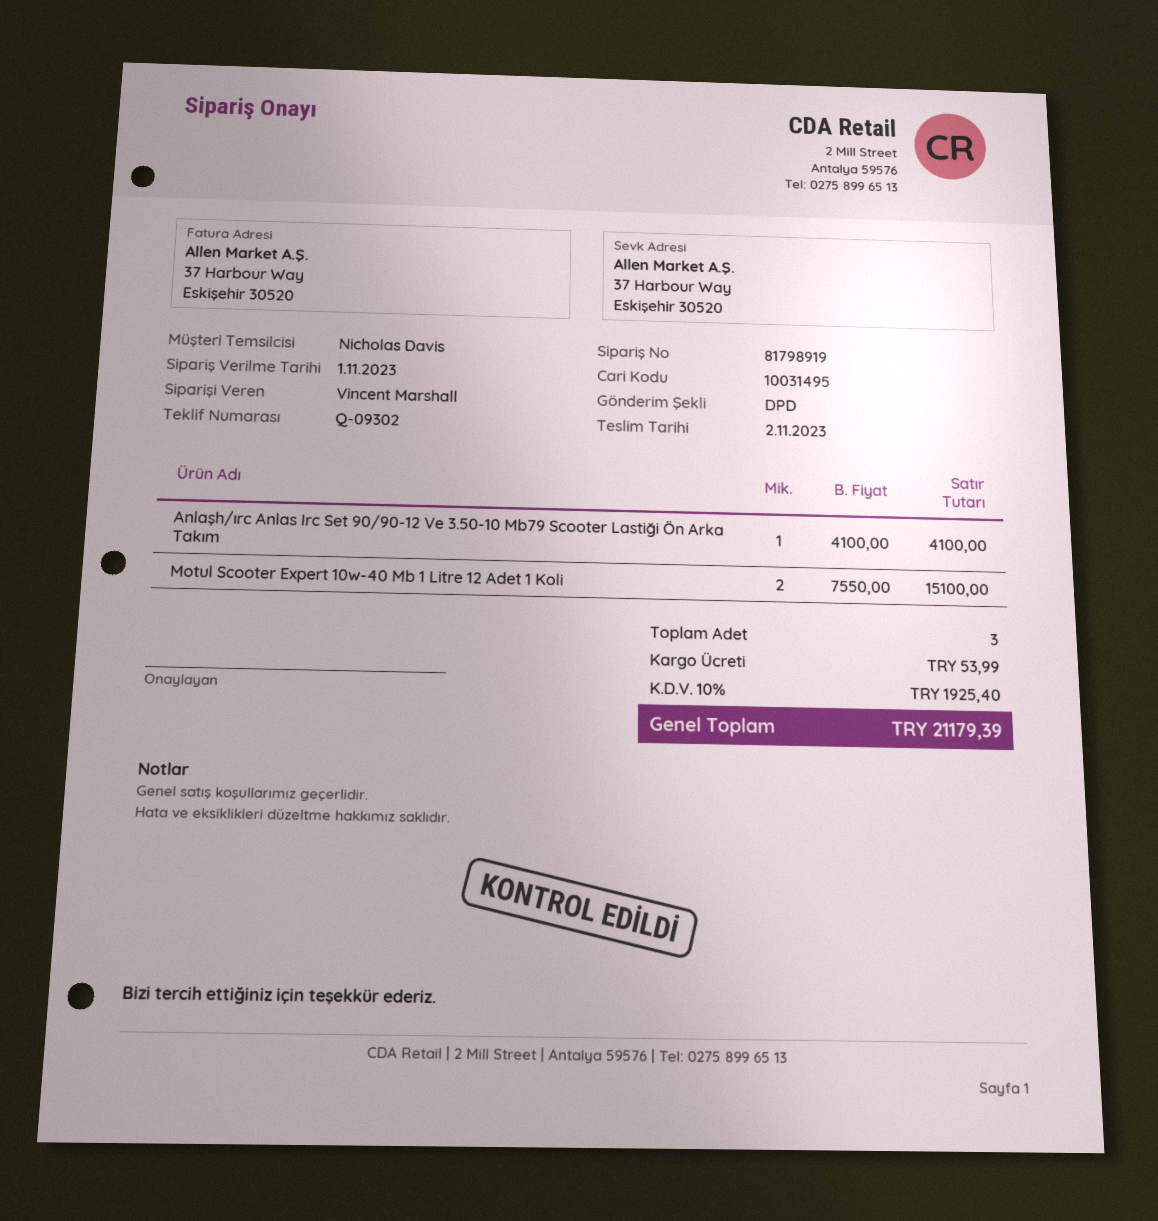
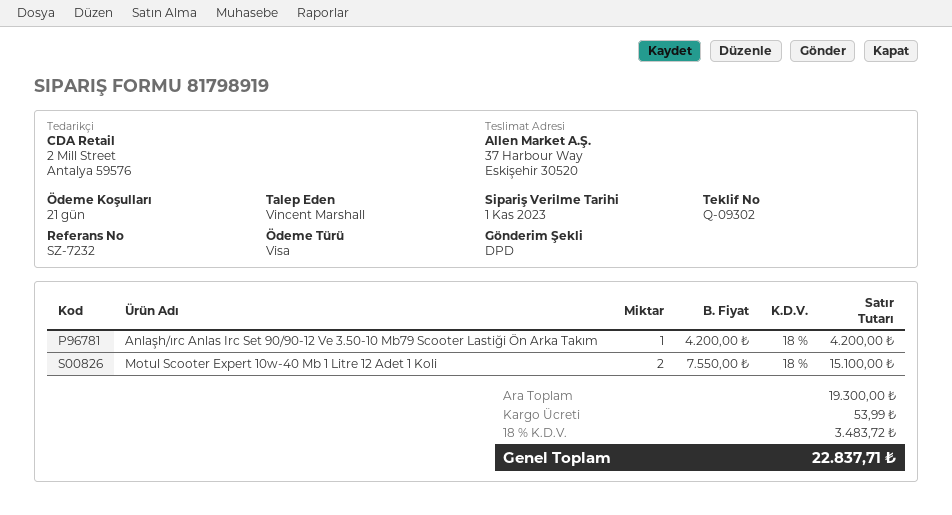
Anlaşh/ırc Anlas Irc Set 90/90-12 Ve 3.50-10 Mb79 Scooter Lastiği Ön Arka Takım: 1 x 4100.00 = 4100.00 -> 1 x 4200.00 = 4200.00
tax: 10% = 1925.40 -> 18% = 3483.72
total: 21179.39 -> 22837.71

